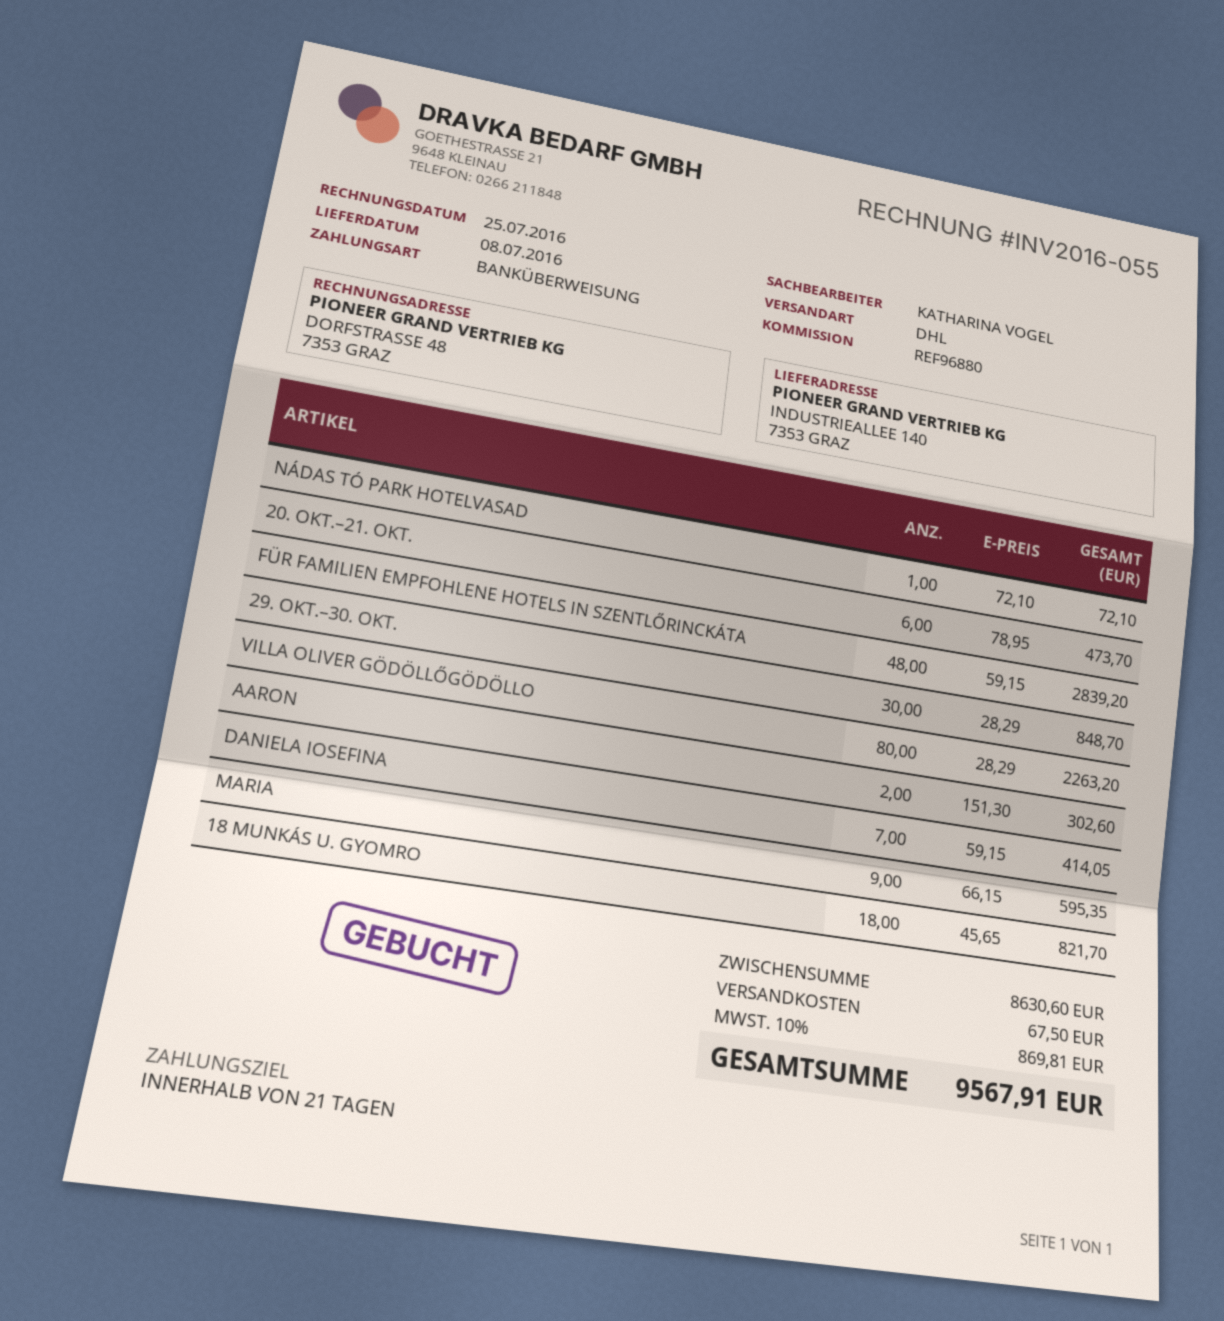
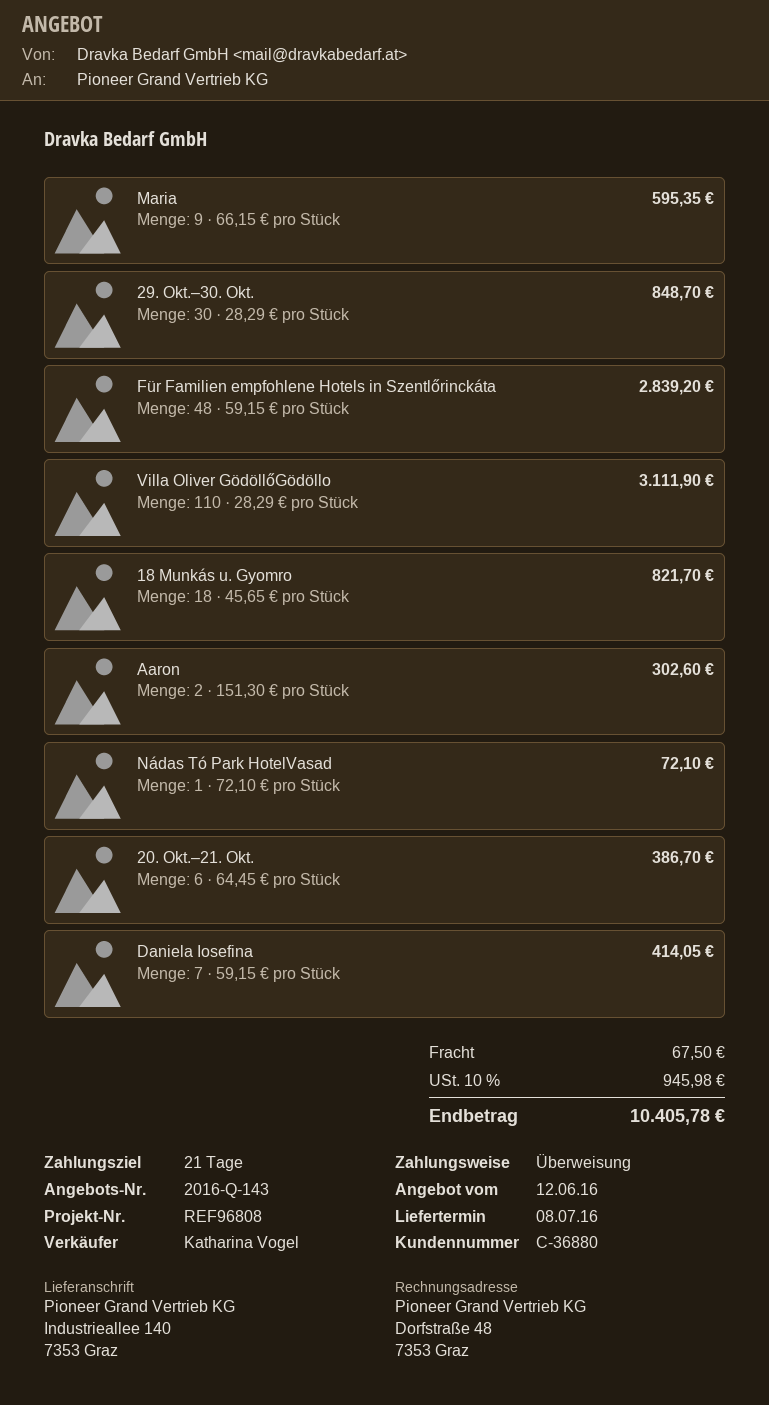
reference: REF96880 -> REF96808
20. OKT.–21. OKT.: 6 x 78.95 = 473.70 -> 6 x 64.45 = 386.70
VILLA OLIVER GÖDÖLLŐGÖDÖLLO: 80 x 28.29 = 2263.20 -> 110 x 28.29 = 3111.90
tax: 10% = 869.81 -> 10% = 945.98
total: 9567.91 -> 10405.78

